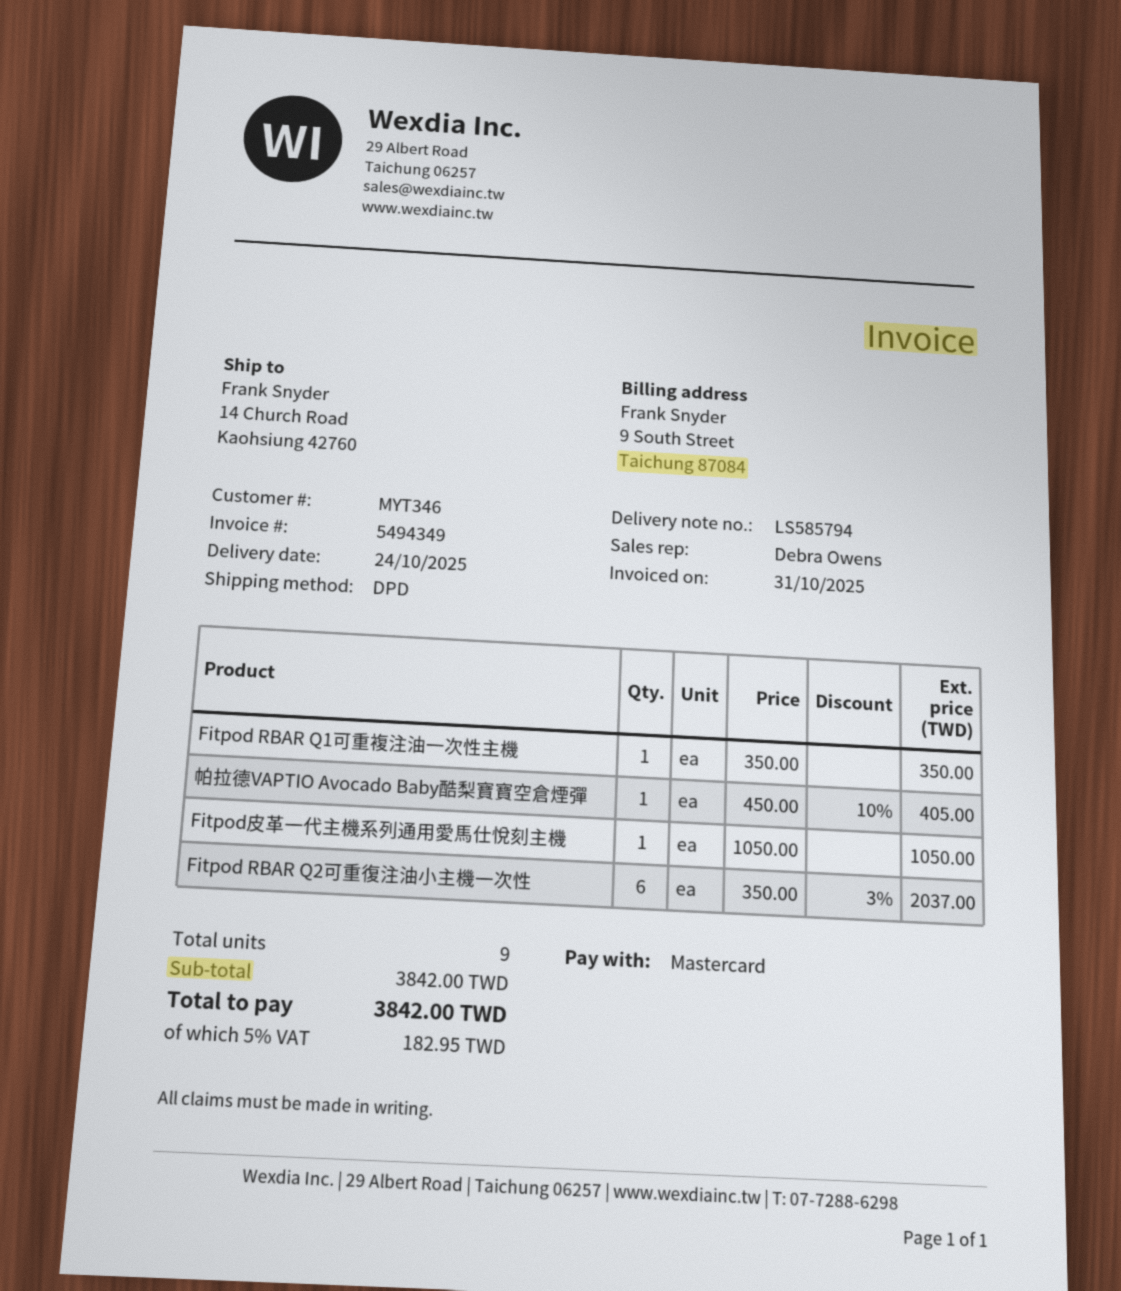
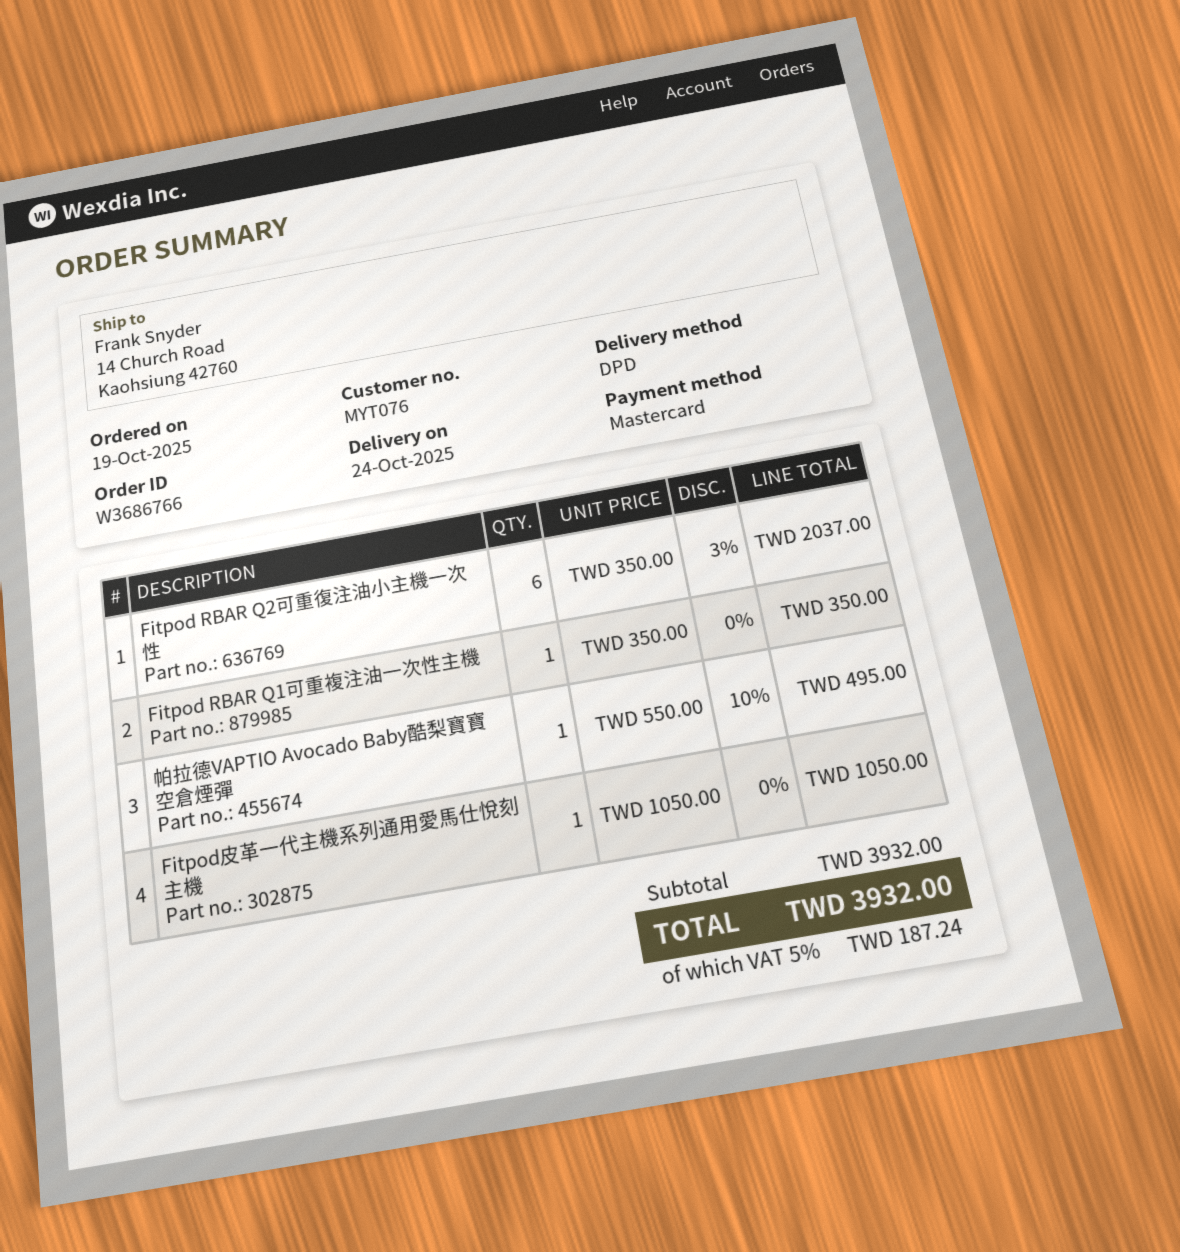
customer number: MYT346 -> MYT076
帕拉德VAPTIO Avocado Baby酷梨寶寶空倉煙彈: 1 x 450.00 - 10% = 405.00 -> 1 x 550.00 - 10% = 495.00
subtotal: 3842.00 -> 3932.00
tax: 5% = 182.95 -> 5% = 187.24
total: 3842.00 -> 3932.00

